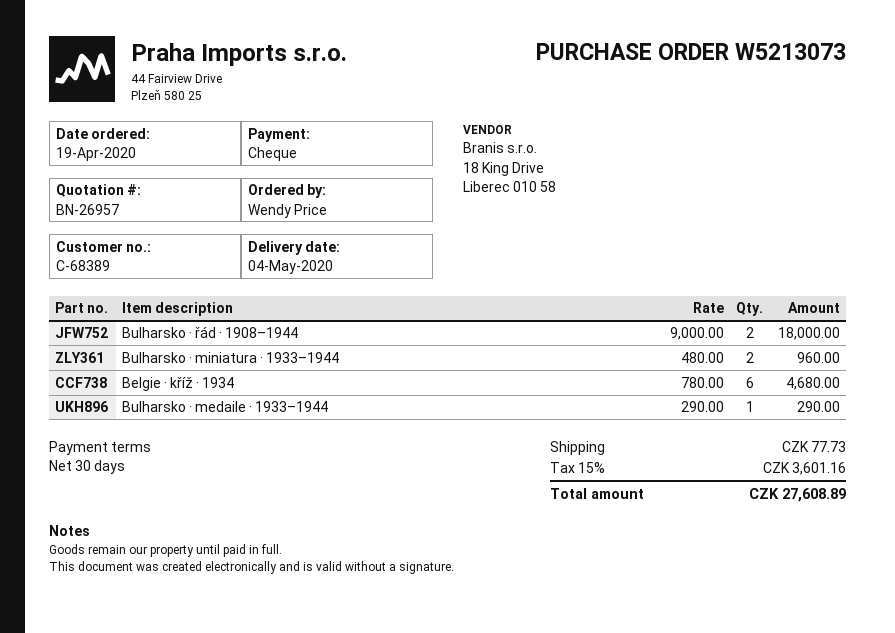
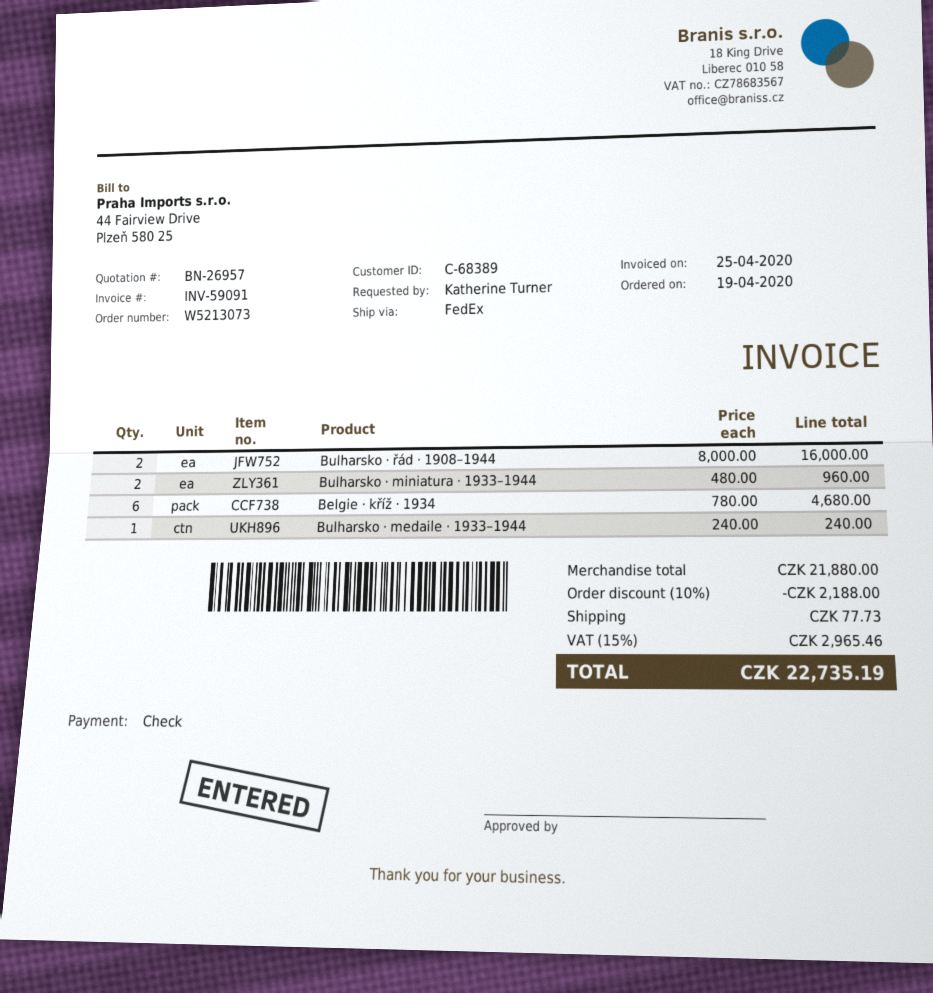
ordered by: Wendy Price -> Katherine Turner
Bulharsko · řád · 1908–1944: 2 x 9000.00 = 18000.00 -> 2 x 8000.00 = 16000.00
Bulharsko · medaile · 1933–1944: 1 x 290.00 = 290.00 -> 1 x 240.00 = 240.00
discount: none -> 10% = 2188.00
tax: 15% = 3601.16 -> 15% = 2965.46
total: 27608.89 -> 22735.19

